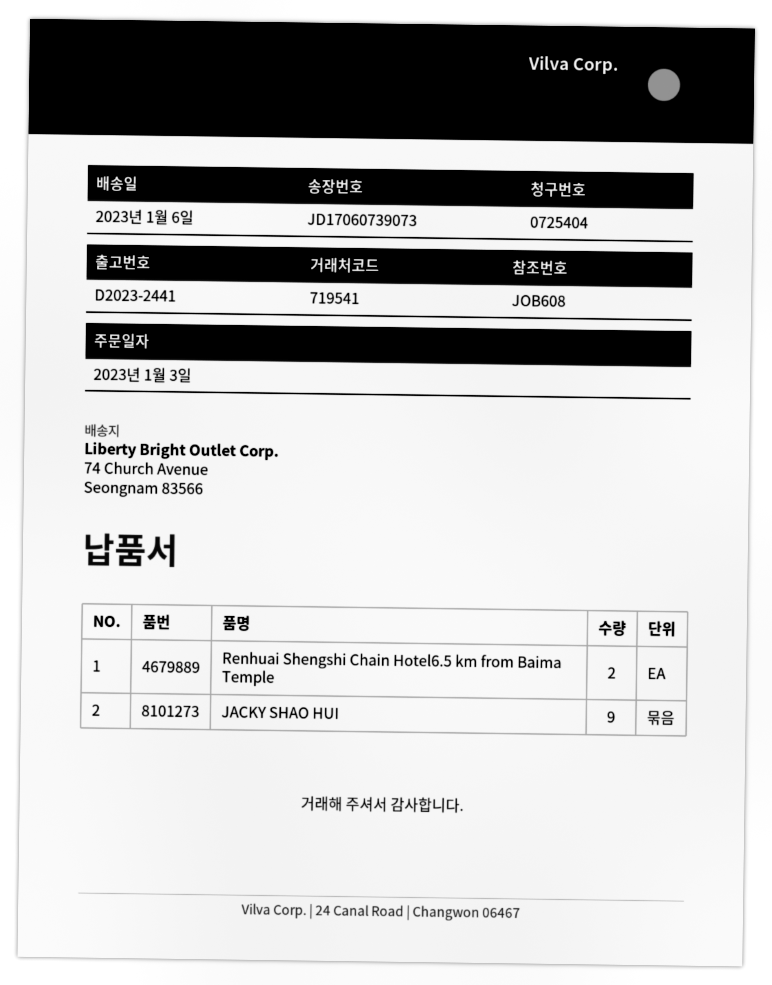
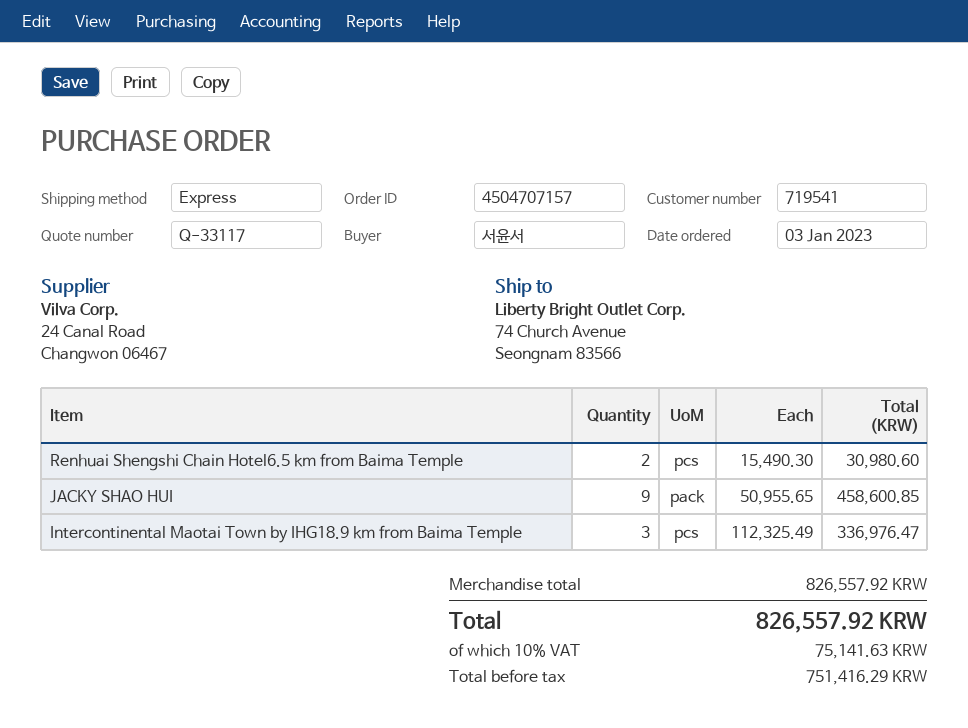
Intercontinental Maotai Town by IHG18.9 km from Baima Temple: none -> 3

